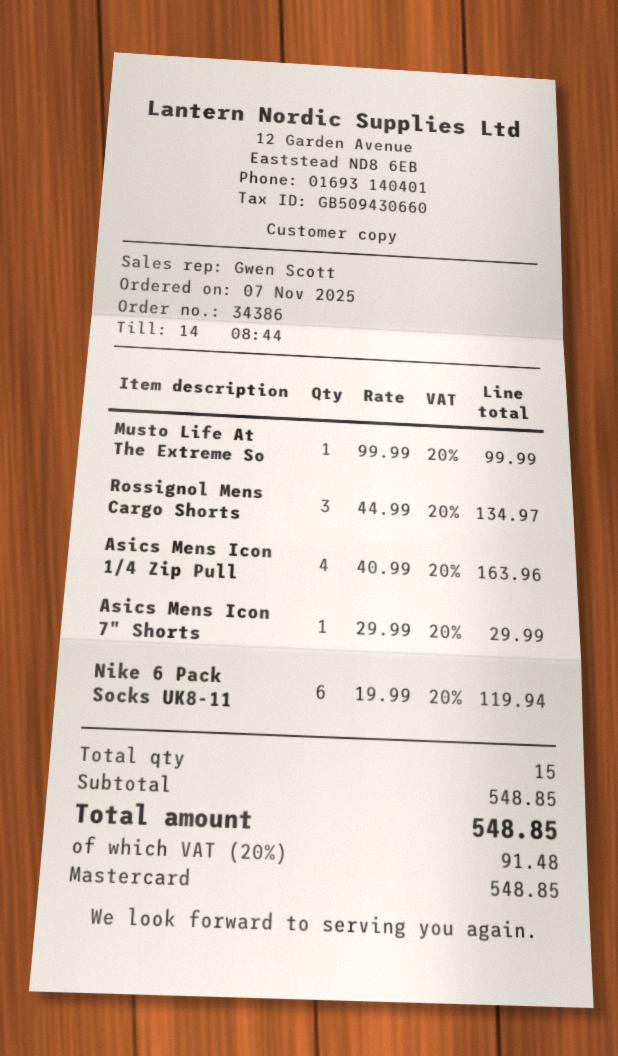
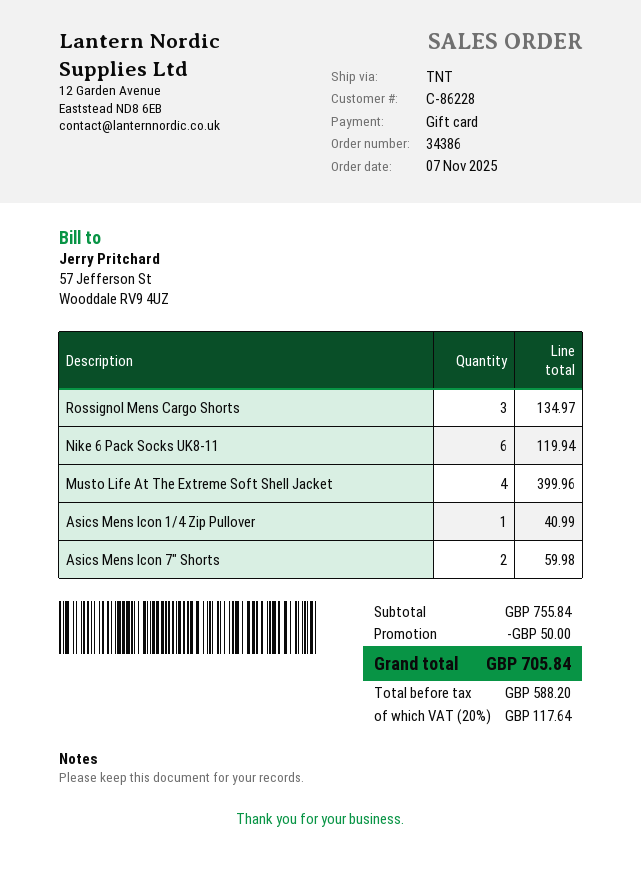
payment method: Mastercard -> gift card
Musto Life At The Extreme So: 1 for 99.99 -> 4 for 399.96
Asics Mens Icon 1/4 Zip Pull: 4 for 163.96 -> 1 for 40.99
Asics Mens Icon 7" Shorts: 1 for 29.99 -> 2 for 59.98
subtotal: 548.85 -> 755.84
discount: none -> 50.00
tax: 20% = 91.48 -> 20% = 117.64
total: 548.85 -> 705.84

